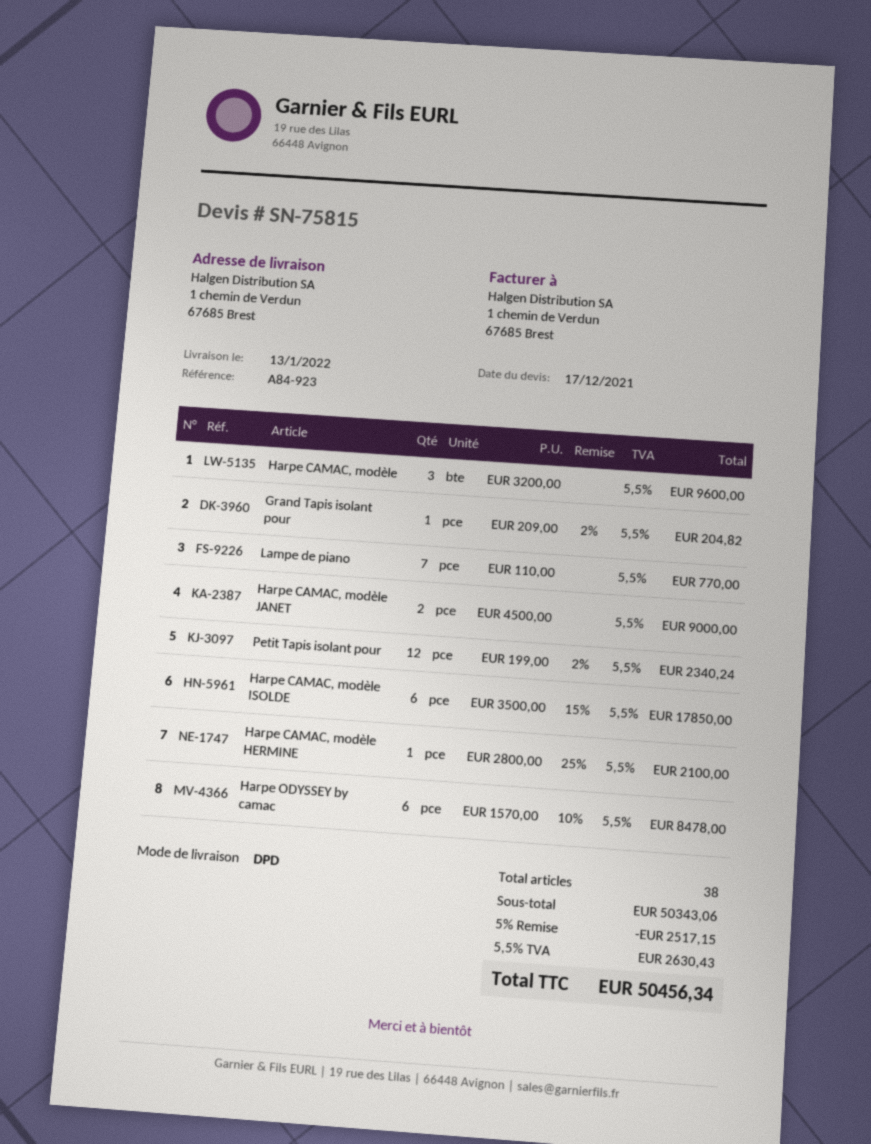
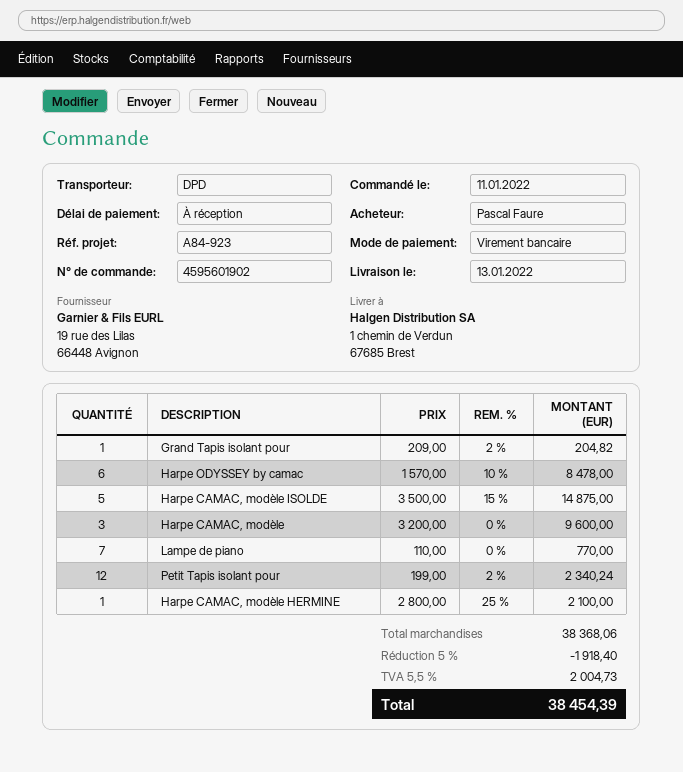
Harpe CAMAC, modèle JANET: 2 x 4500.00 = 9000.00 -> none
Harpe CAMAC, modèle ISOLDE: 6 x 3500.00 - 15% = 17850.00 -> 5 x 3500.00 - 15% = 14875.00
subtotal: 50343.06 -> 38368.06
discount: 5% = 2517.15 -> 5% = 1918.40
tax: 5.5% = 2630.43 -> 5.5% = 2004.73
total: 50456.34 -> 38454.39

